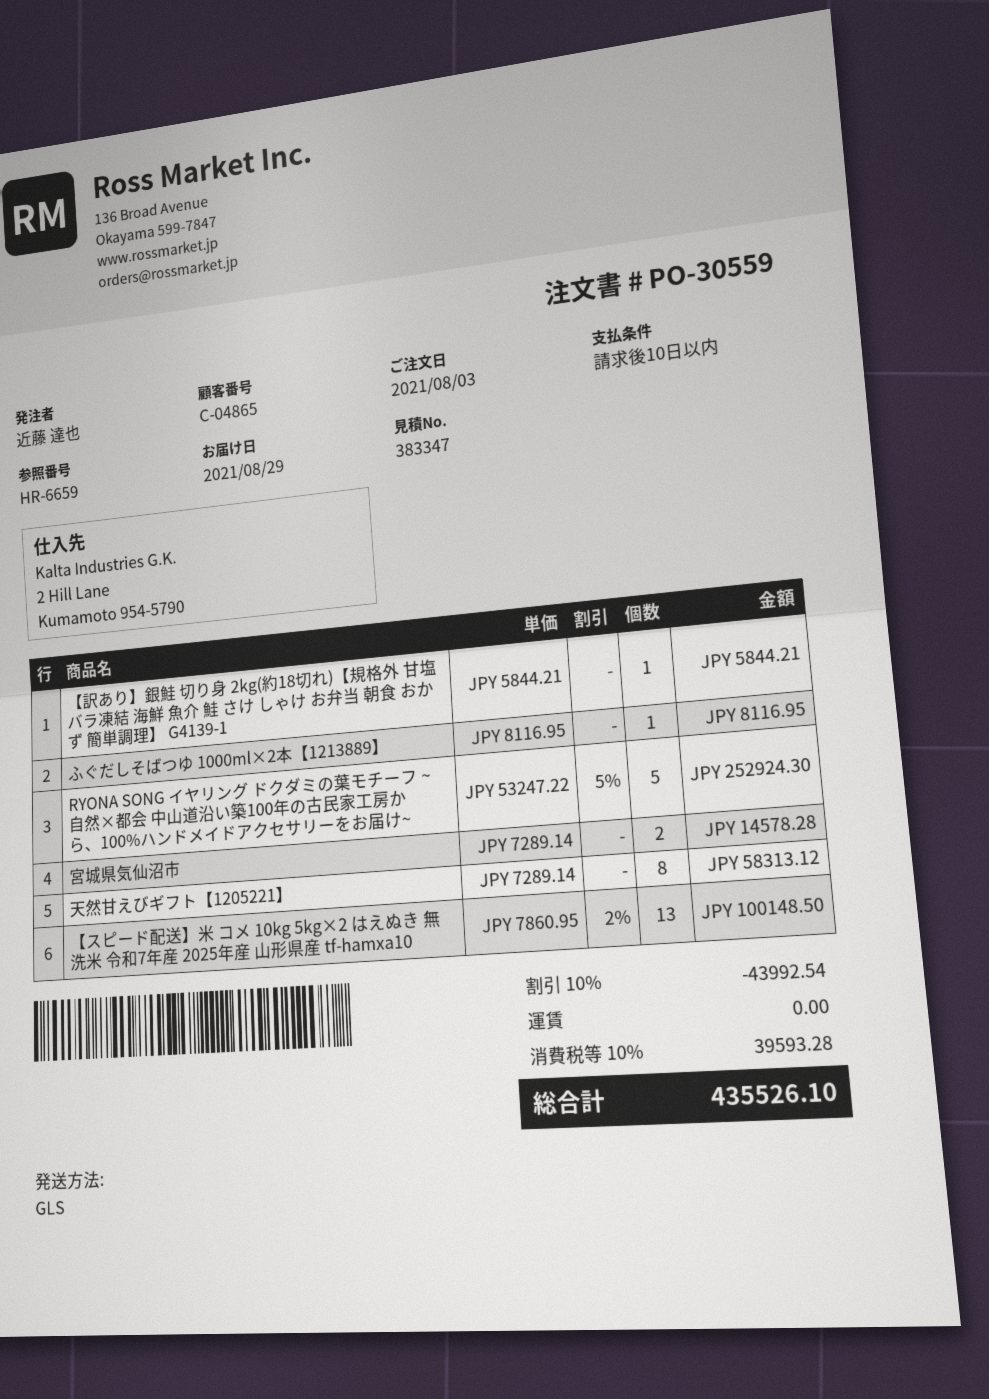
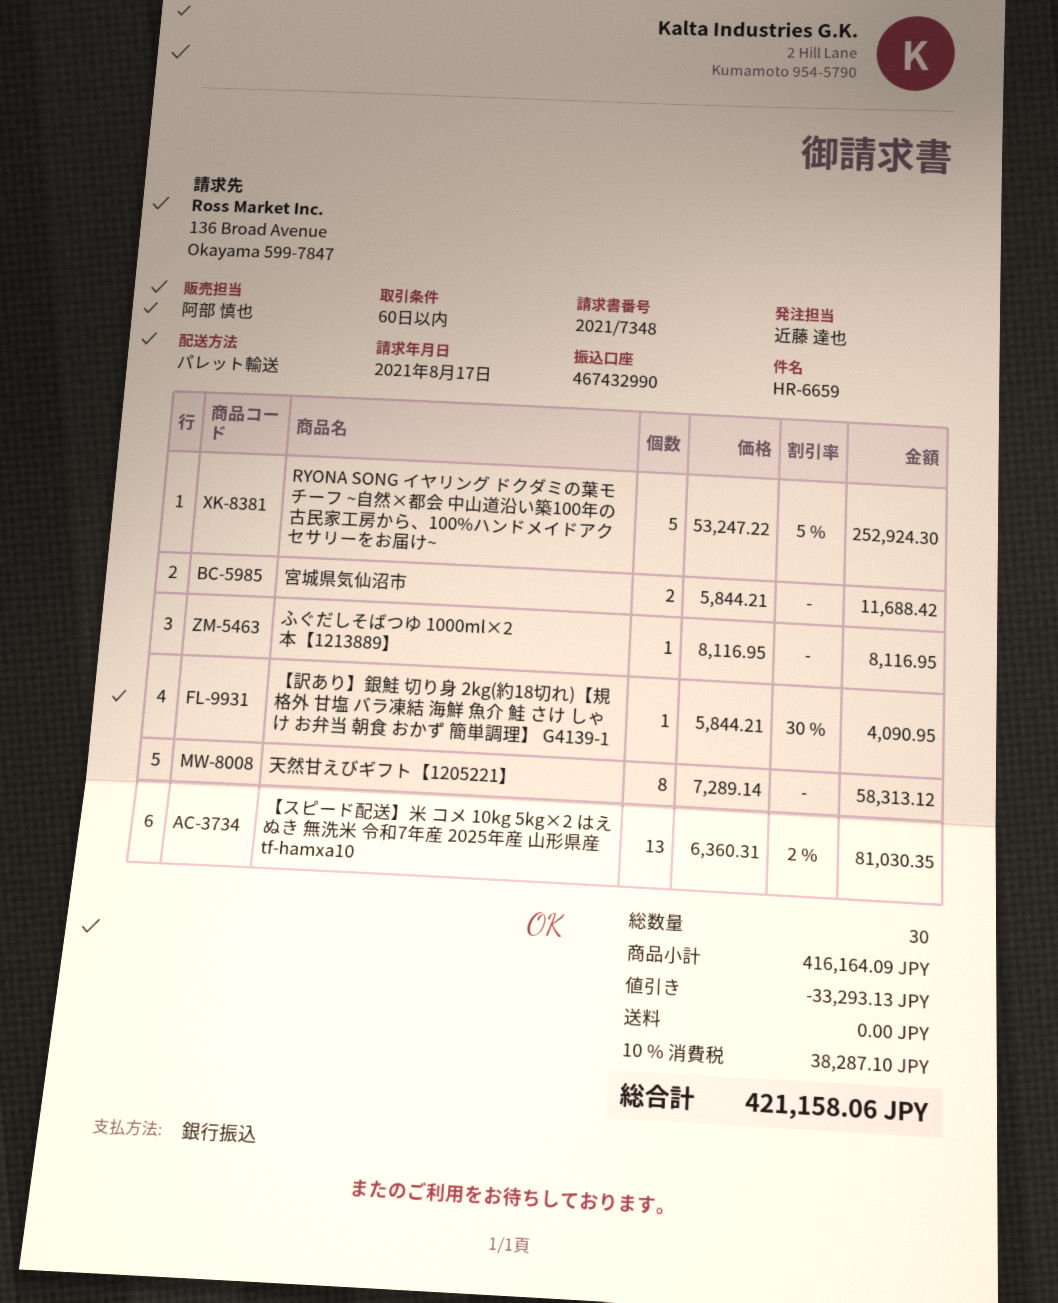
payment terms: 10 days -> 60 days
shipping method: GLS -> pallet freight
【訳あり】銀鮭 切り身 2kg(約18切れ)【規格外 甘塩 バラ凍結 海鮮 魚介 鮭 さけ しゃけ お弁当 朝食 おかず 簡単調理】 G4139-1: 1 x 5844.21 = 5844.21 -> 1 x 5844.21 - 30% = 4090.95
宮城県気仙沼市: 2 x 7289.14 = 14578.28 -> 2 x 5844.21 = 11688.42
【スピード配送】米 コメ 10kg 5kg×2 はえぬき 無洗米 令和7年産 2025年産 山形県産 tf-hamxa10: 13 x 7860.95 - 2% = 100148.50 -> 13 x 6360.31 - 2% = 81030.35
discount: 43992.54 -> 33293.13
tax: 10% = 39593.28 -> 10% = 38287.10
total: 435526.10 -> 421158.06

